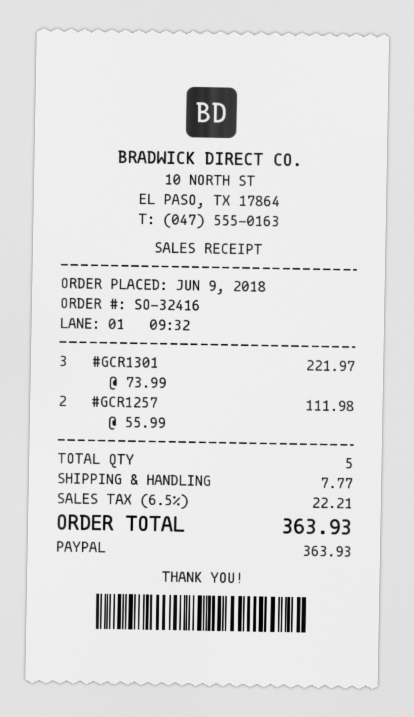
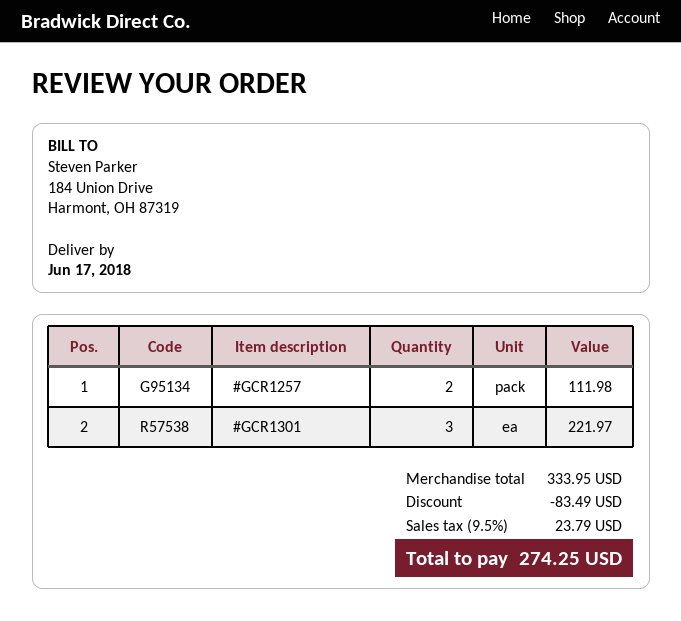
discount: none -> 83.49
shipping: 7.77 -> none
tax: 6.5% = 22.21 -> 9.5% = 23.79
total: 363.93 -> 274.25

